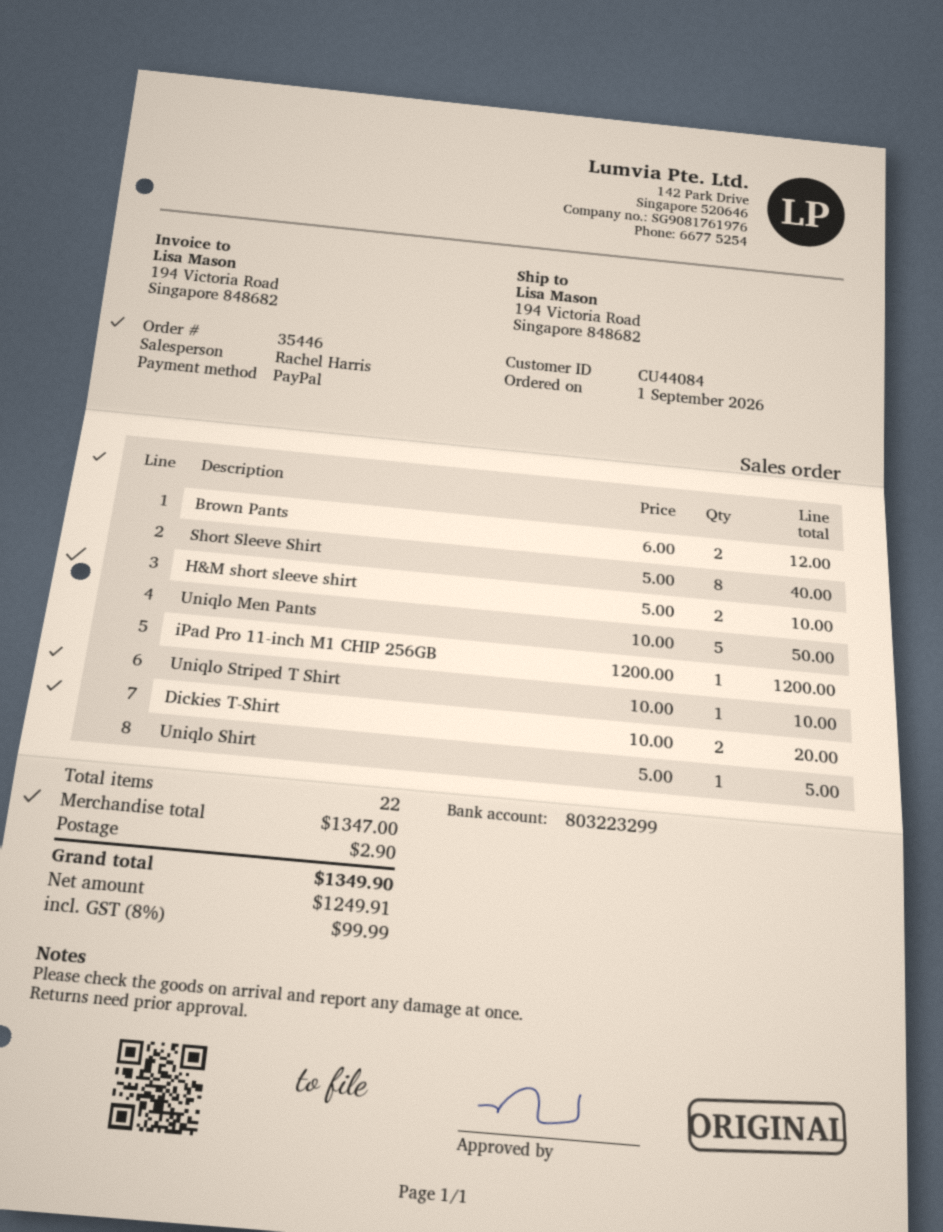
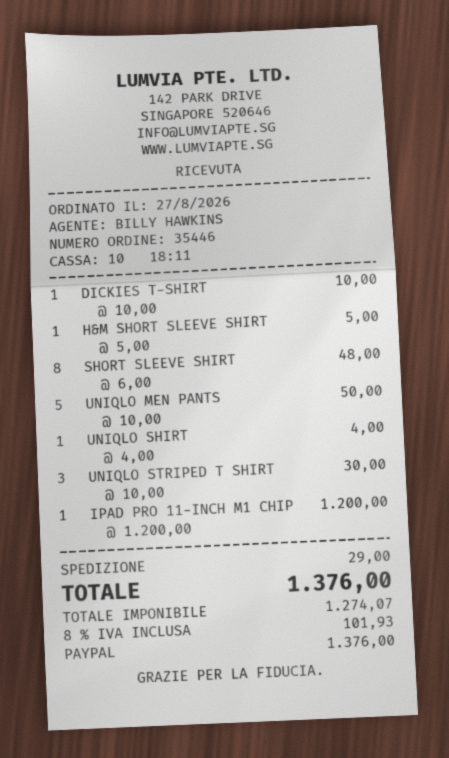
order date: 2026-09-01 -> 2026-08-27
sales rep: Rachel Harris -> BILLY HAWKINS
Brown Pants: 2 x 6.00 = 12.00 -> none
Short Sleeve Shirt: 8 x 5.00 = 40.00 -> 8 x 6.00 = 48.00
H&M short sleeve shirt: 2 x 5.00 = 10.00 -> 1 x 5.00 = 5.00
Uniqlo Striped T Shirt: 1 x 10.00 = 10.00 -> 3 x 10.00 = 30.00
Dickies T-Shirt: 2 x 10.00 = 20.00 -> 1 x 10.00 = 10.00
Uniqlo Shirt: 1 x 5.00 = 5.00 -> 1 x 4.00 = 4.00
shipping: 2.90 -> 29.00
net: 1249.91 -> 1274.07
tax: 8% = 99.99 -> 8% = 101.93
total: 1349.90 -> 1376.00

